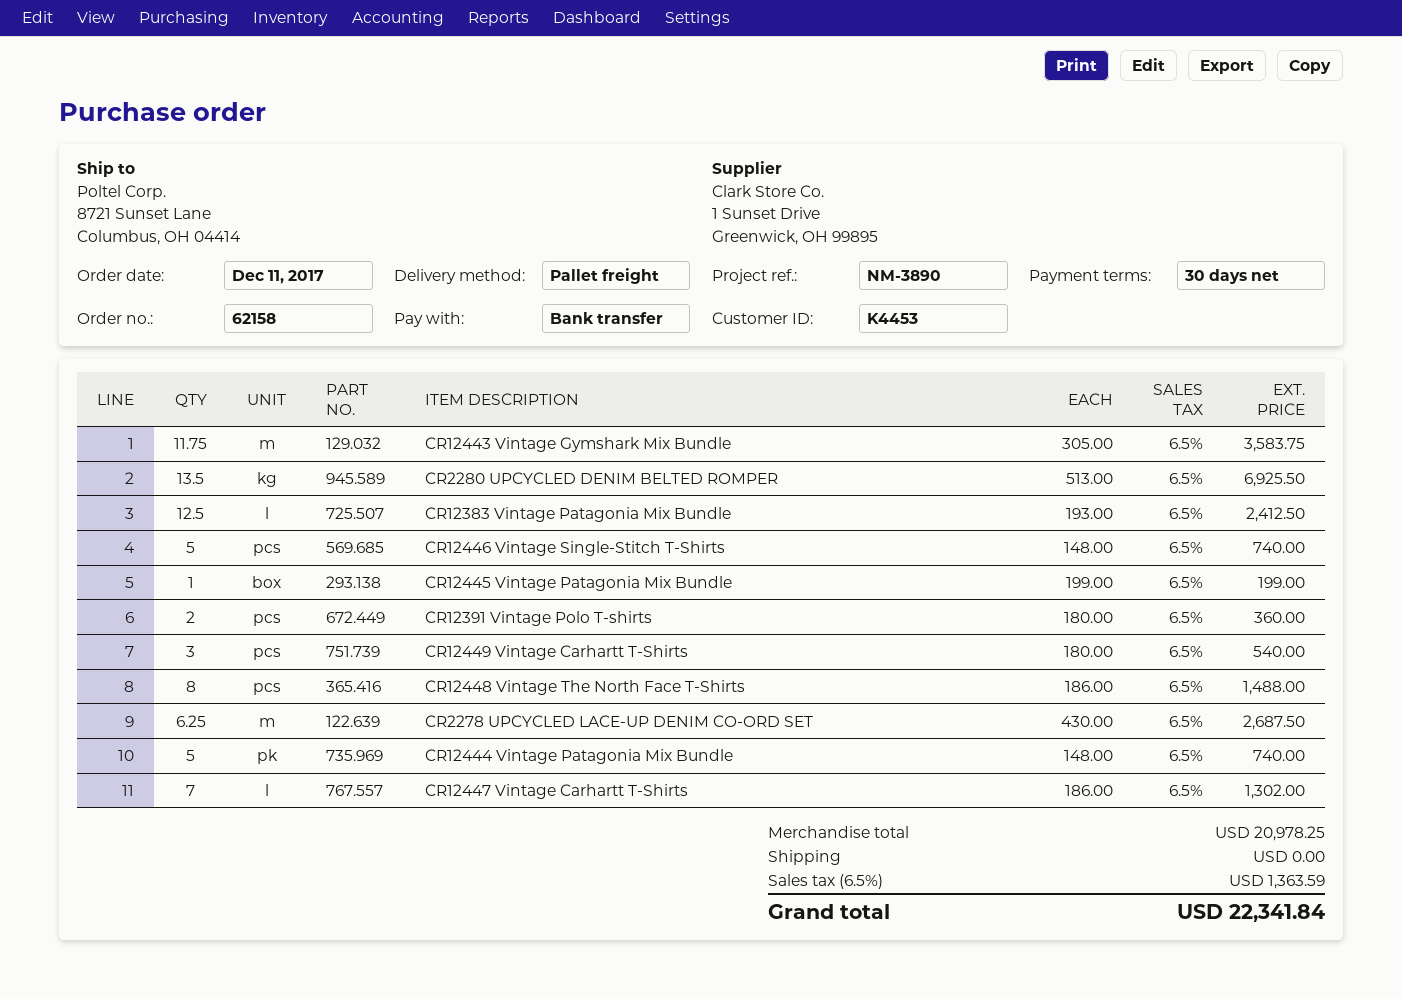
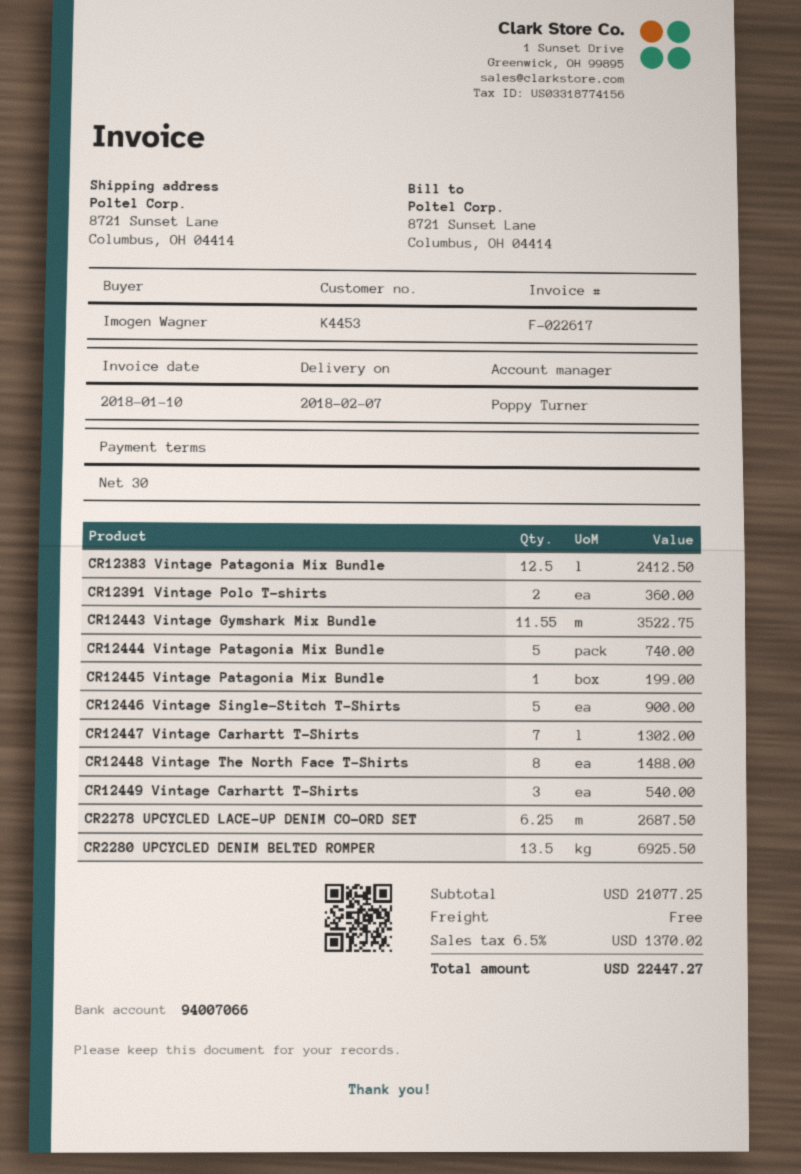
CR12443 Vintage Gymshark Mix Bundle: 11.75 for 3583.75 -> 11.55 for 3522.75
CR12446 Vintage Single-Stitch T-Shirts: 5 for 740.00 -> 5 for 900.00
subtotal: 20978.25 -> 21077.25
tax: 6.5% = 1363.59 -> 6.5% = 1370.02
total: 22341.84 -> 22447.27

